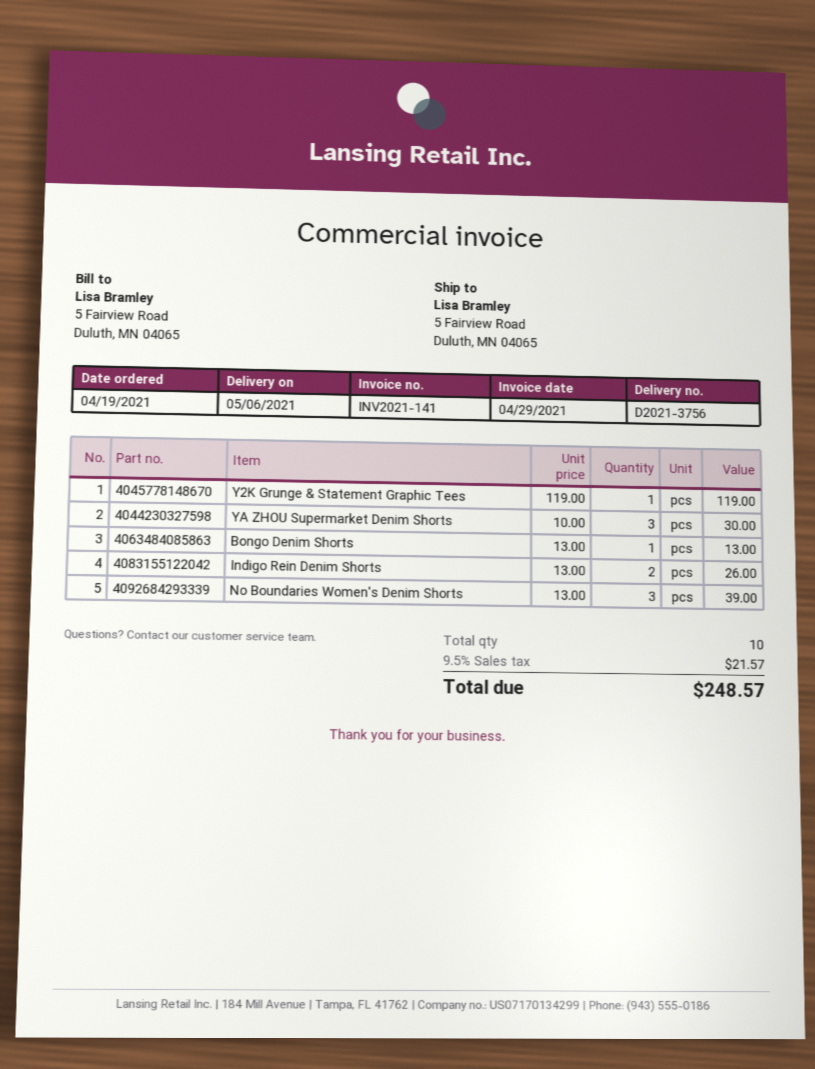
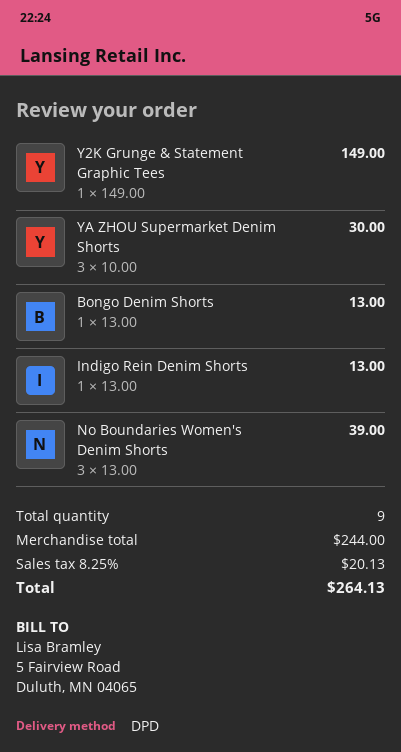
Y2K Grunge & Statement Graphic Tees: 1 x 119.00 = 119.00 -> 1 x 149.00 = 149.00
Indigo Rein Denim Shorts: 2 x 13.00 = 26.00 -> 1 x 13.00 = 13.00
total quantity: 10 -> 9
tax: 9.5% = 21.57 -> 8.25% = 20.13
total: 248.57 -> 264.13

